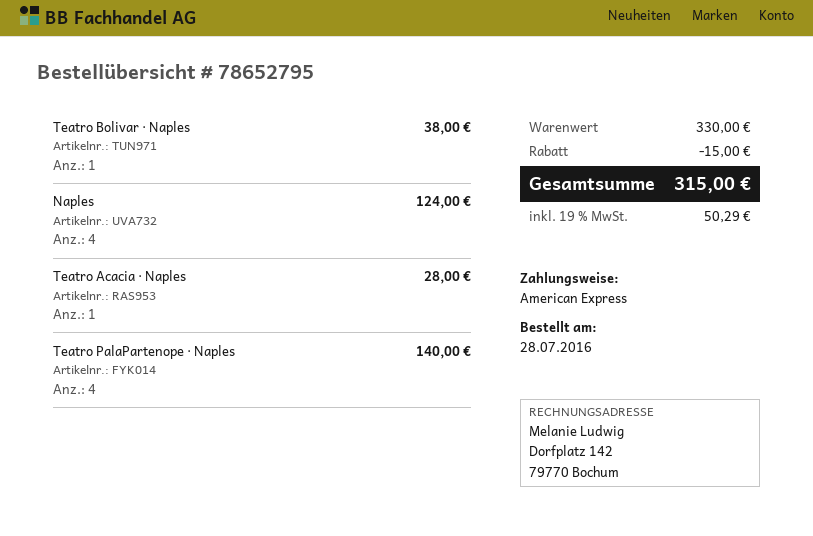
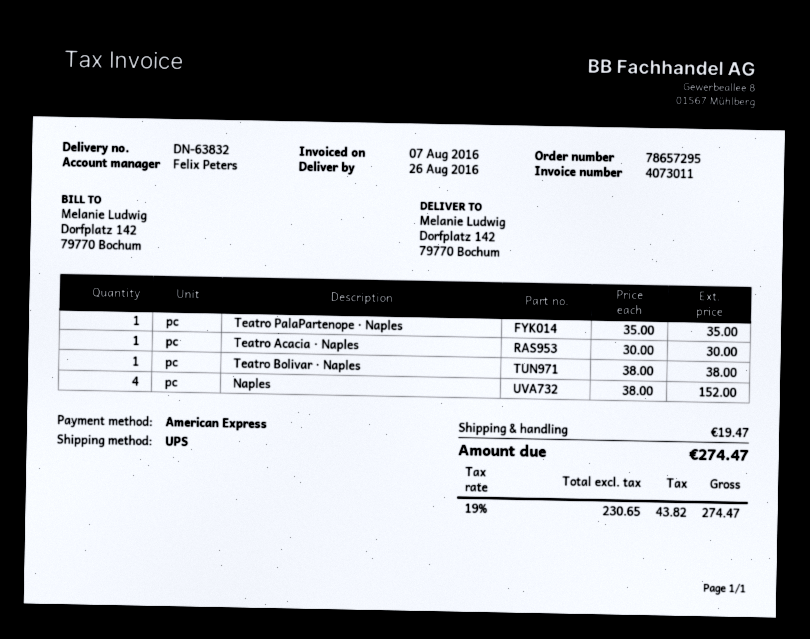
order number: 78652795 -> 78657295
Naples: 4 for 124.00 -> 4 for 152.00
Teatro Acacia · Naples: 1 for 28.00 -> 1 for 30.00
Teatro PalaPartenope · Naples: 4 for 140.00 -> 1 for 35.00
discount: 15.00 -> none
shipping: none -> 19.47
tax: 19% = 50.29 -> 19% = 43.82
total: 315.00 -> 274.47

